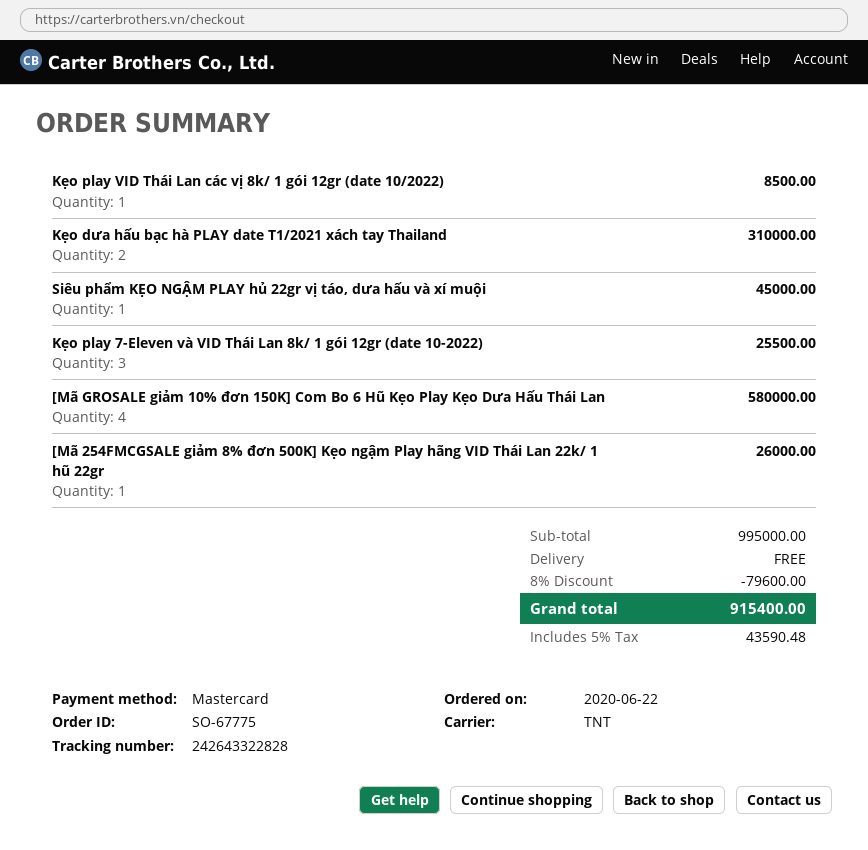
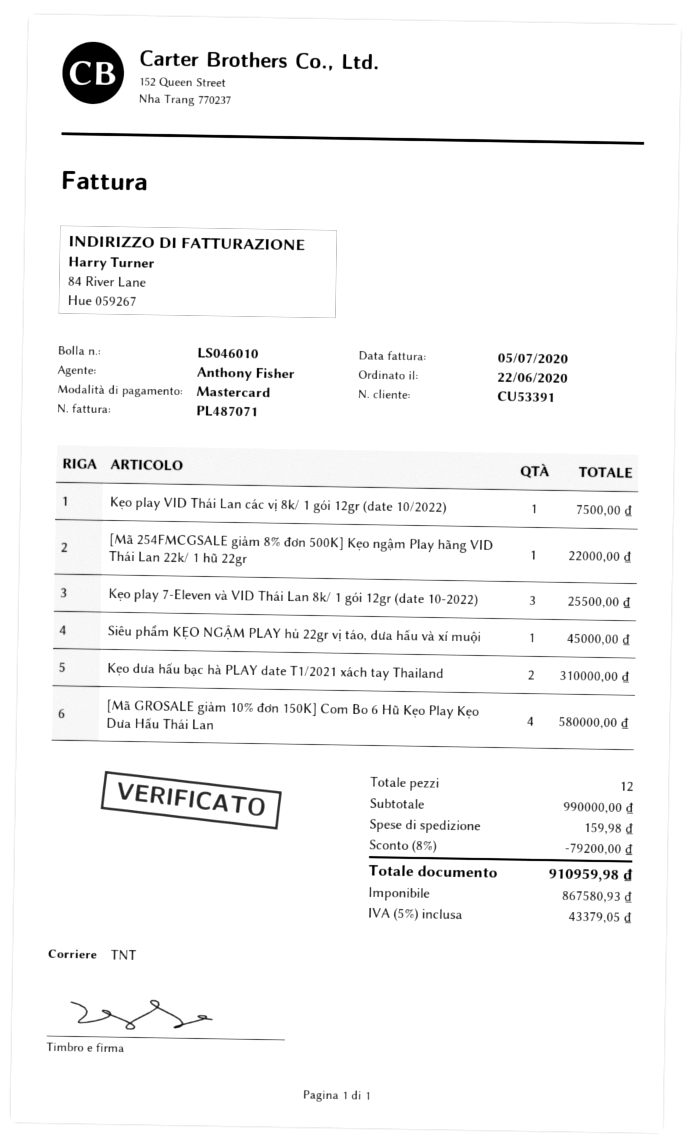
Kẹo play VID Thái Lan các vị 8k/ 1 gói 12gr (date 10/2022): 1 for 8500.00 -> 1 for 7500.00
[Mã 254FMCGSALE giảm 8% đơn 500K] Kẹo ngậm Play hãng VID Thái Lan 22k/ 1 hũ 22gr: 1 for 26000.00 -> 1 for 22000.00
subtotal: 995000.00 -> 990000.00
discount: 8% = 79600.00 -> 8% = 79200.00
shipping: 0.00 -> 159.98
tax: 5% = 43590.48 -> 5% = 43379.05
total: 915400.00 -> 910959.98

